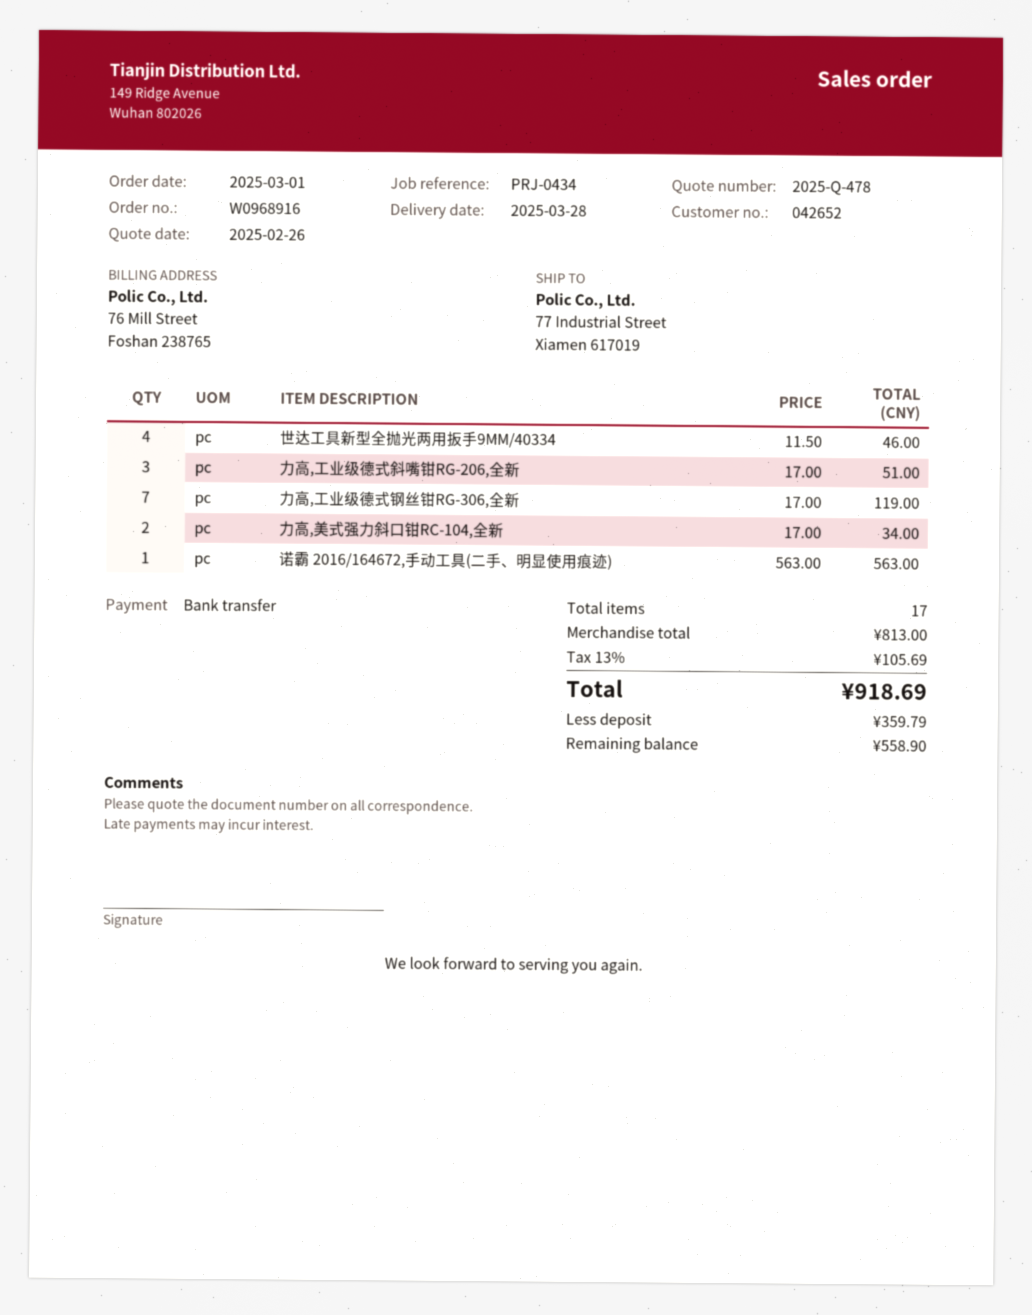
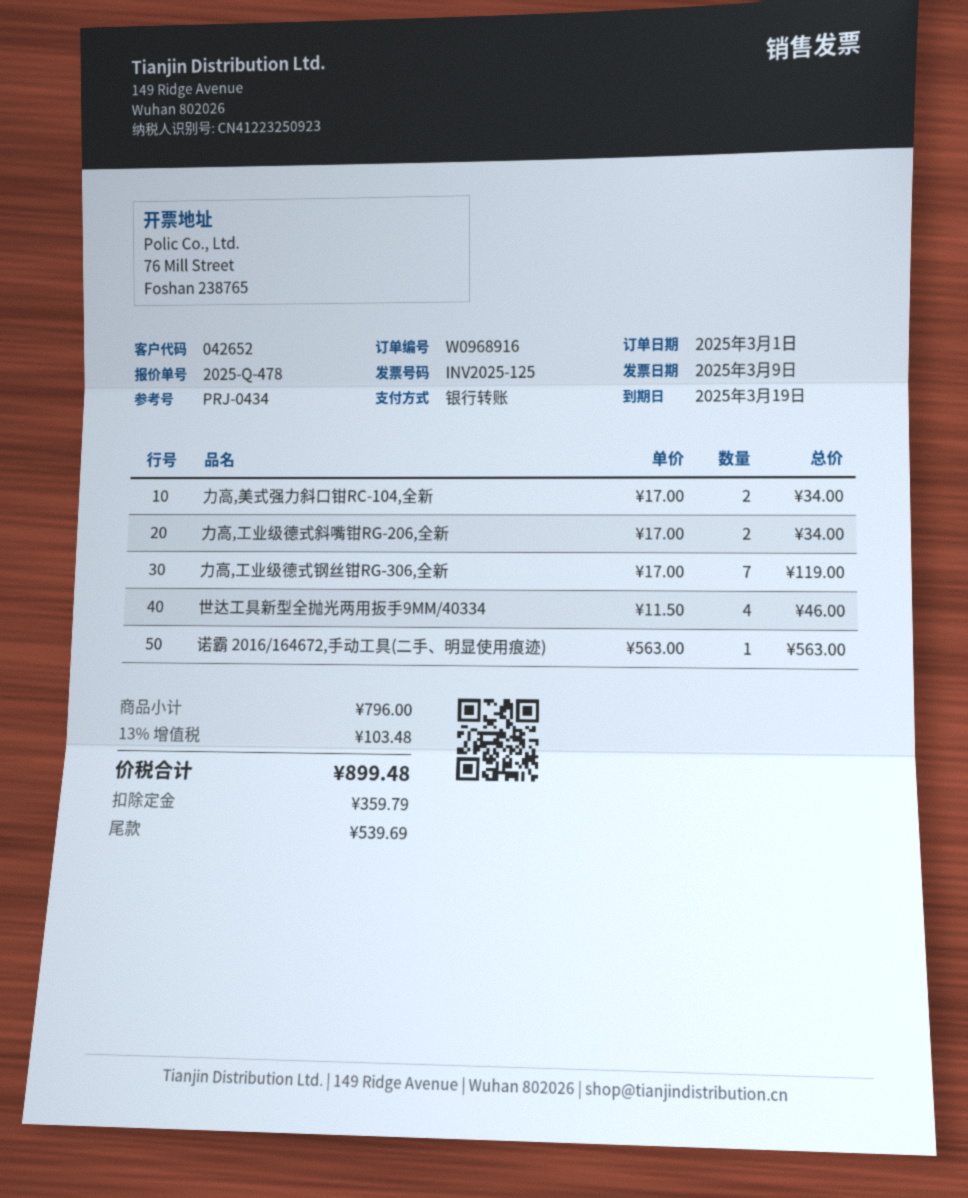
力高,工业级德式斜嘴钳RG-206,全新: 3 x 17.00 = 51.00 -> 2 x 17.00 = 34.00
subtotal: 813.00 -> 796.00
tax: 13% = 105.69 -> 13% = 103.48
total: 918.69 -> 899.48
balance: 558.90 -> 539.69

